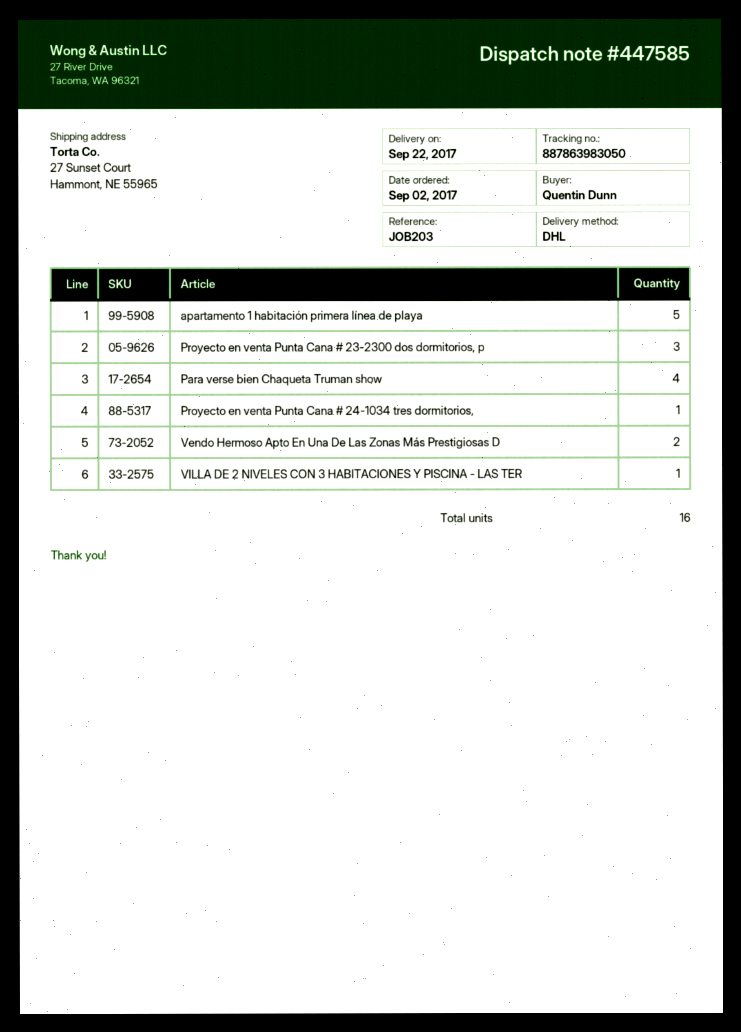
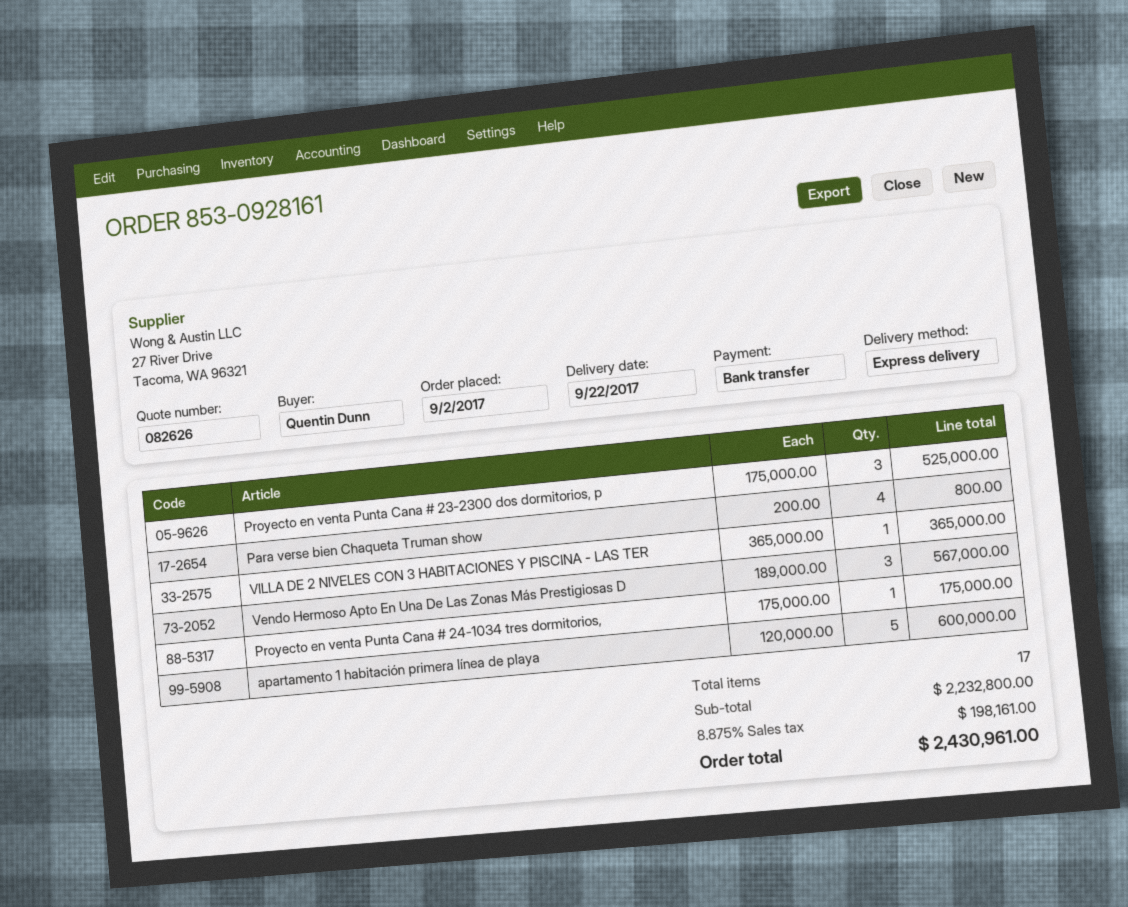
shipping method: DHL -> express
Vendo Hermoso Apto En Una De Las Zonas Más Prestigiosas D: 2 -> 3
total quantity: 16 -> 17

